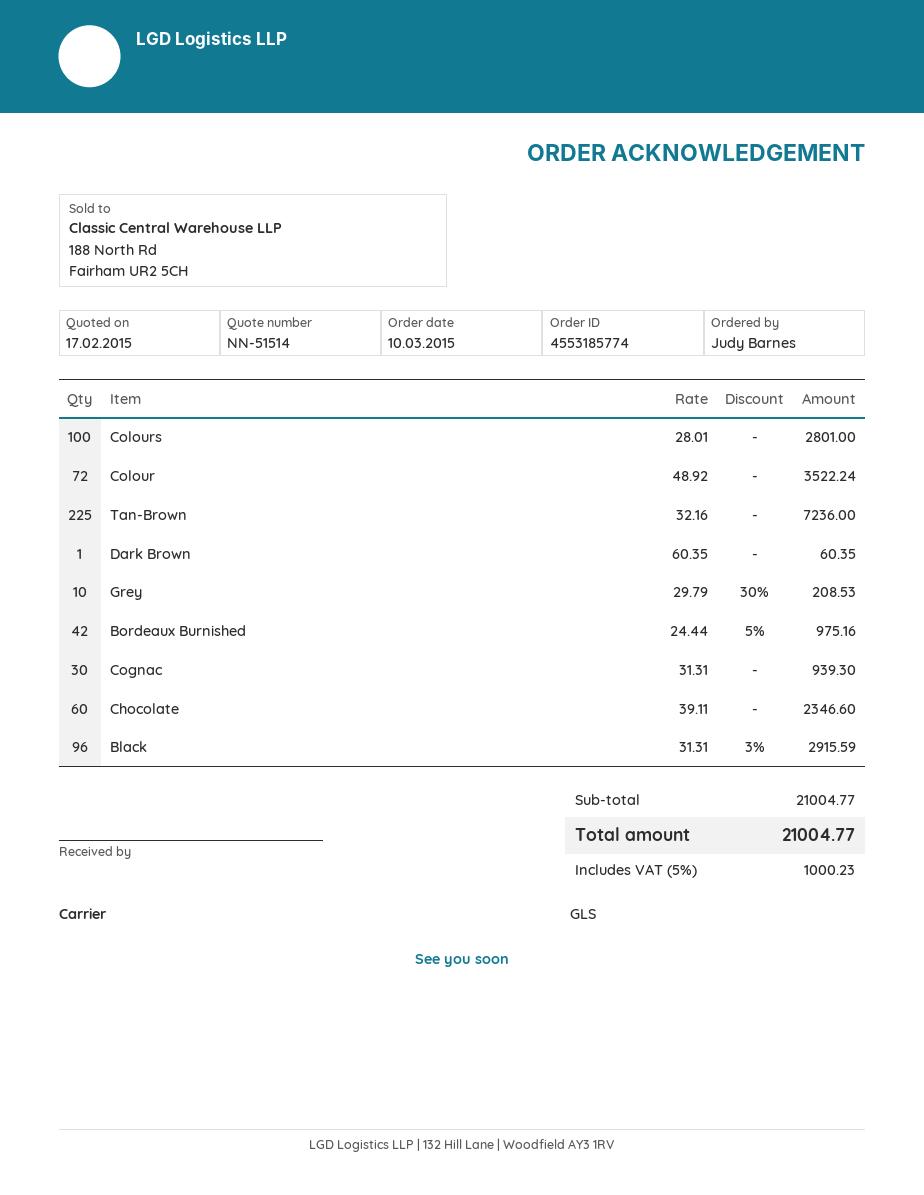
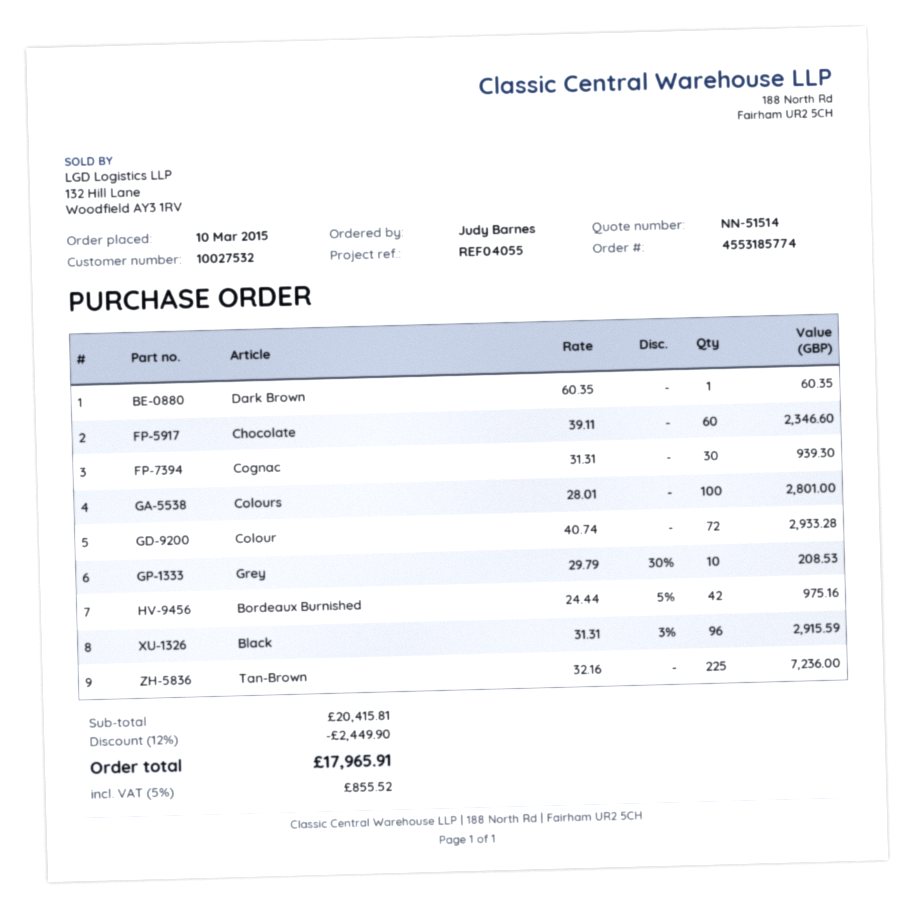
Colour: 72 x 48.92 = 3522.24 -> 72 x 40.74 = 2933.28
subtotal: 21004.77 -> 20415.81
discount: none -> 12% = 2449.90
tax: 5% = 1000.23 -> 5% = 855.52
total: 21004.77 -> 17965.91

